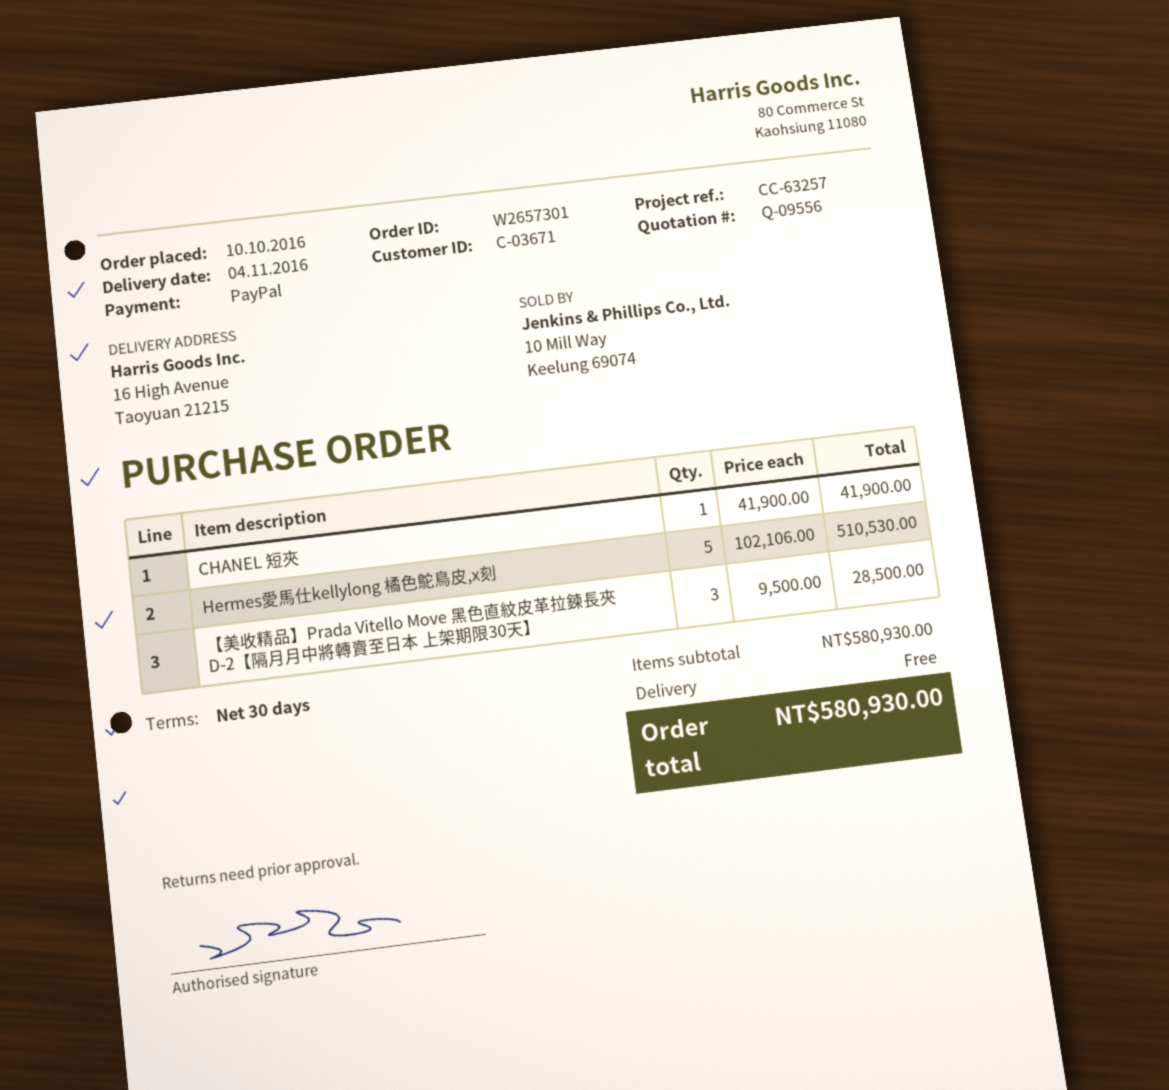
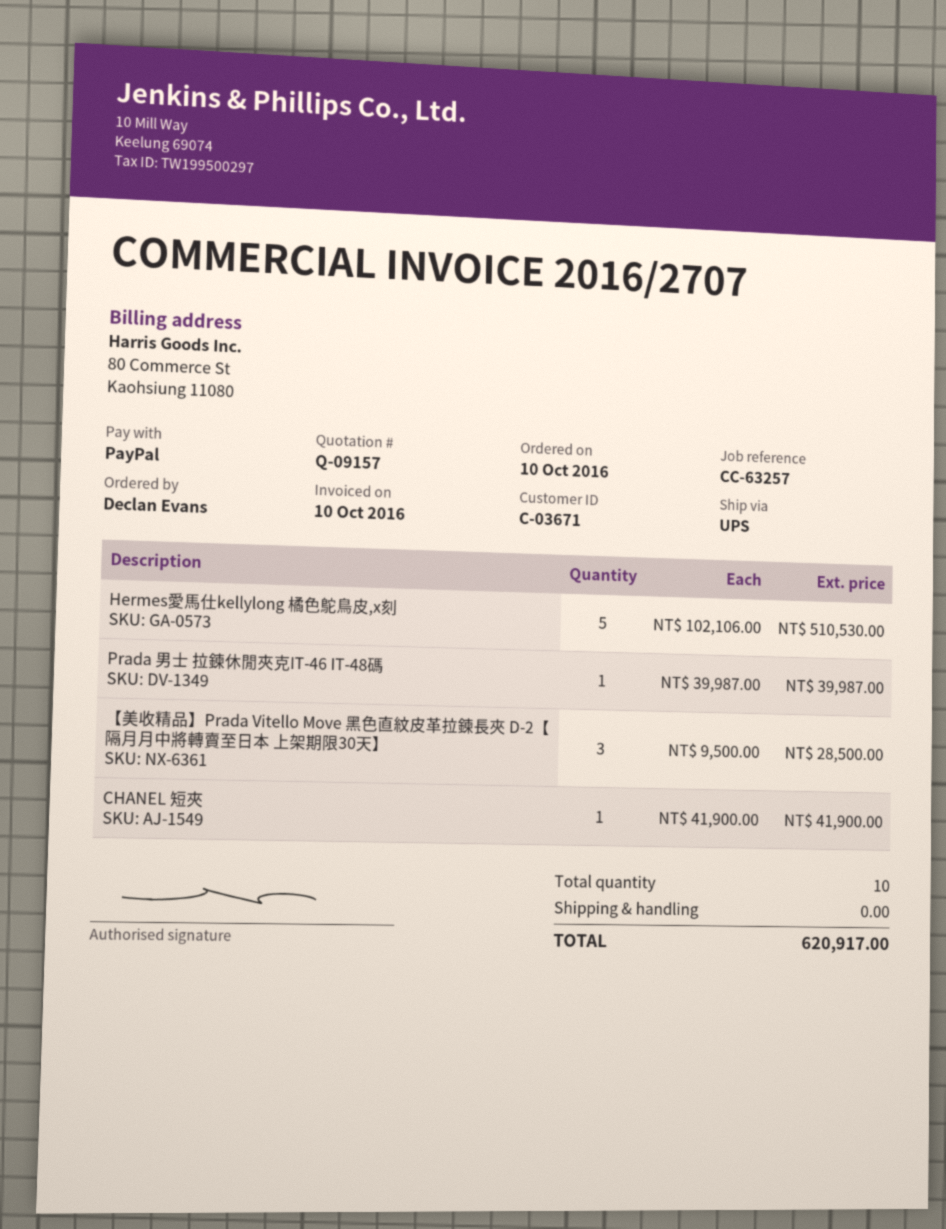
quote number: Q-09556 -> Q-09157
Prada 男士 拉鍊休閒夾克IT-46 IT-48碼: none -> 1 x 39987.00 = 39987.00
total: 580930.00 -> 620917.00

